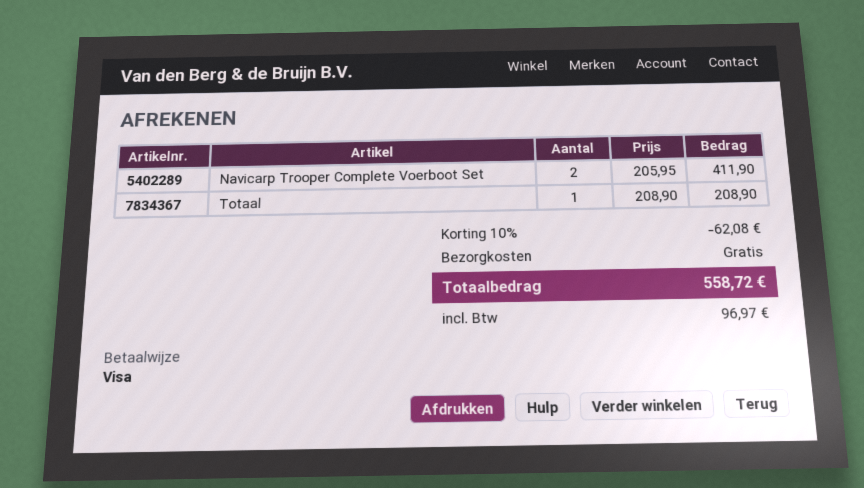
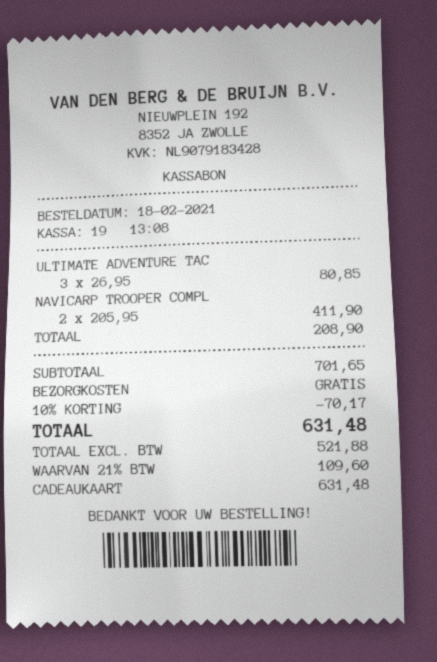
payment method: Visa -> gift card
ULTIMATE ADVENTURE TAC: none -> 3 x 26.95 = 80.85
discount: 10% = 62.08 -> 10% = 70.17
tax: 96.97 -> 109.60
total: 558.72 -> 631.48

